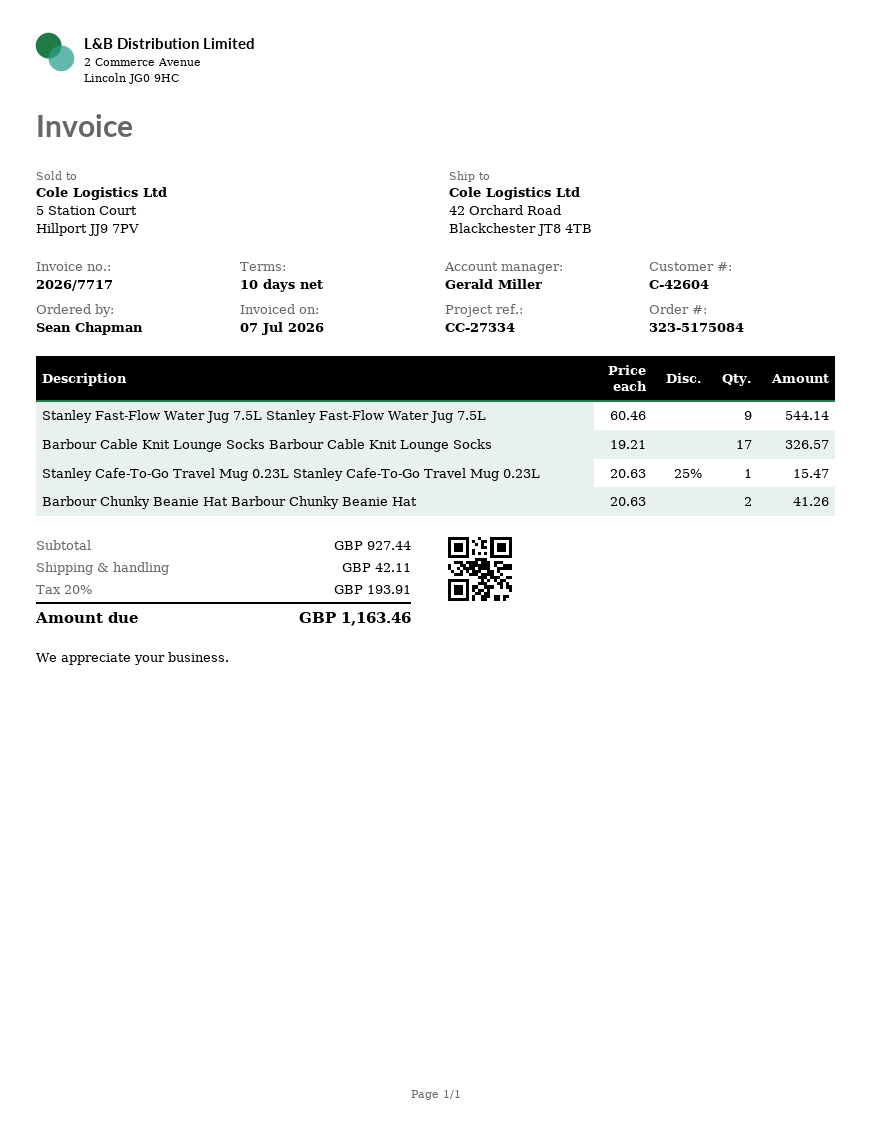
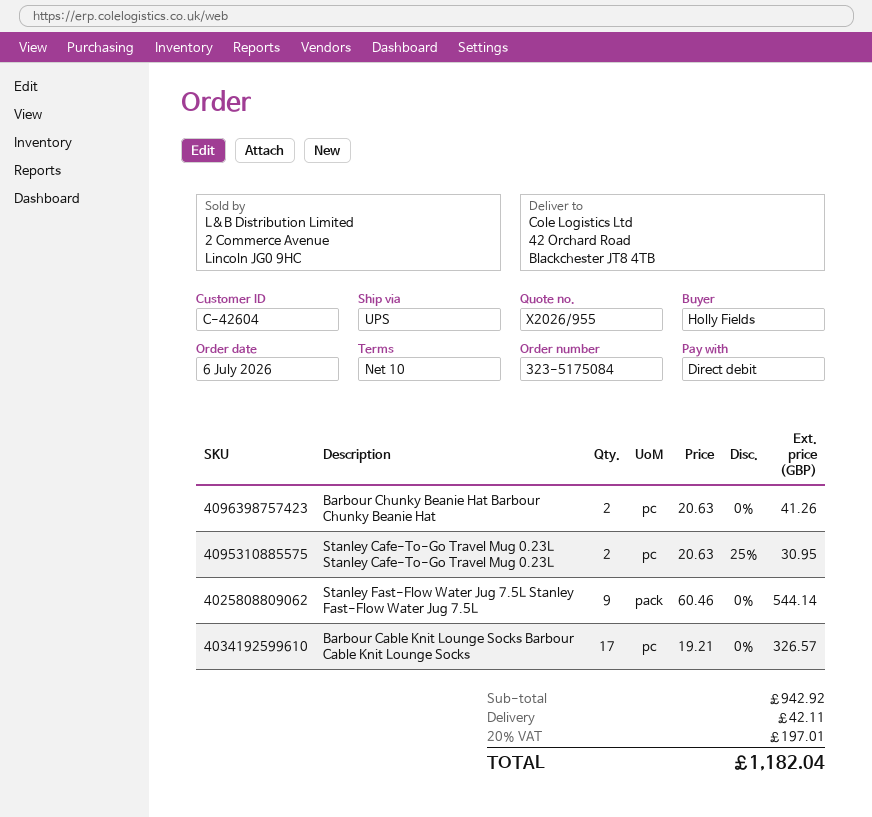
ordered by: Sean Chapman -> Holly Fields
Stanley Cafe-To-Go Travel Mug 0.23L Stanley Cafe-To-Go Travel Mug 0.23L: 1 x 20.63 - 25% = 15.47 -> 2 x 20.63 - 25% = 30.95
subtotal: 927.44 -> 942.92
tax: 20% = 193.91 -> 20% = 197.01
total: 1163.46 -> 1182.04

